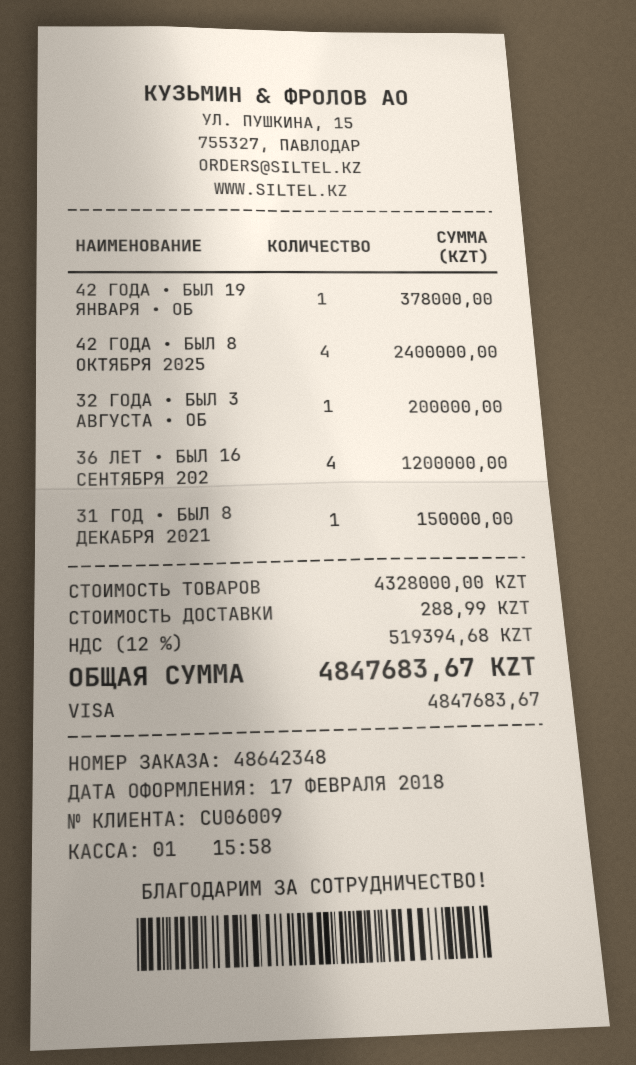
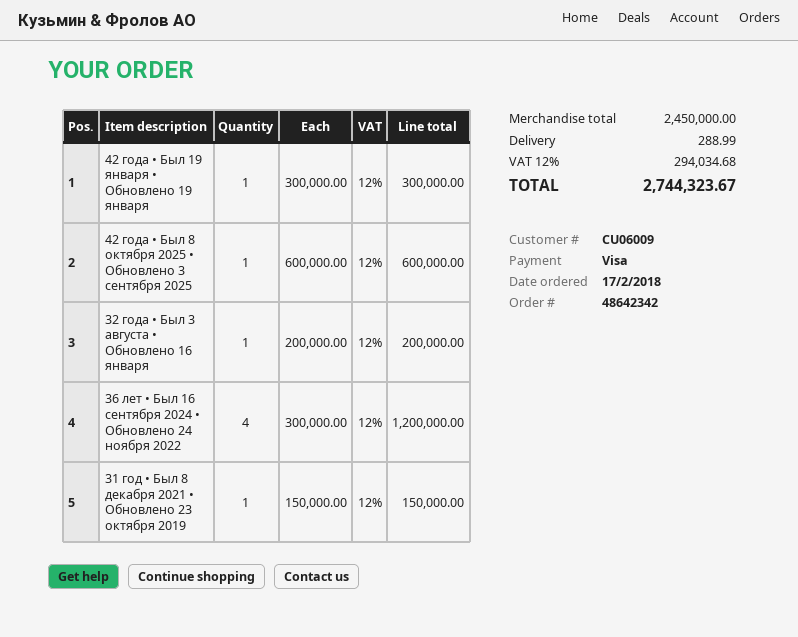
order number: 48642348 -> 48642342
42 ГОДА • БЫЛ 19 ЯНВАРЯ • ОБ: 1 for 378000.00 -> 1 for 300000.00
42 ГОДА • БЫЛ 8 ОКТЯБРЯ 2025: 4 for 2400000.00 -> 1 for 600000.00
subtotal: 4328000.00 -> 2450000.00
tax: 12% = 519394.68 -> 12% = 294034.68
total: 4847683.67 -> 2744323.67

